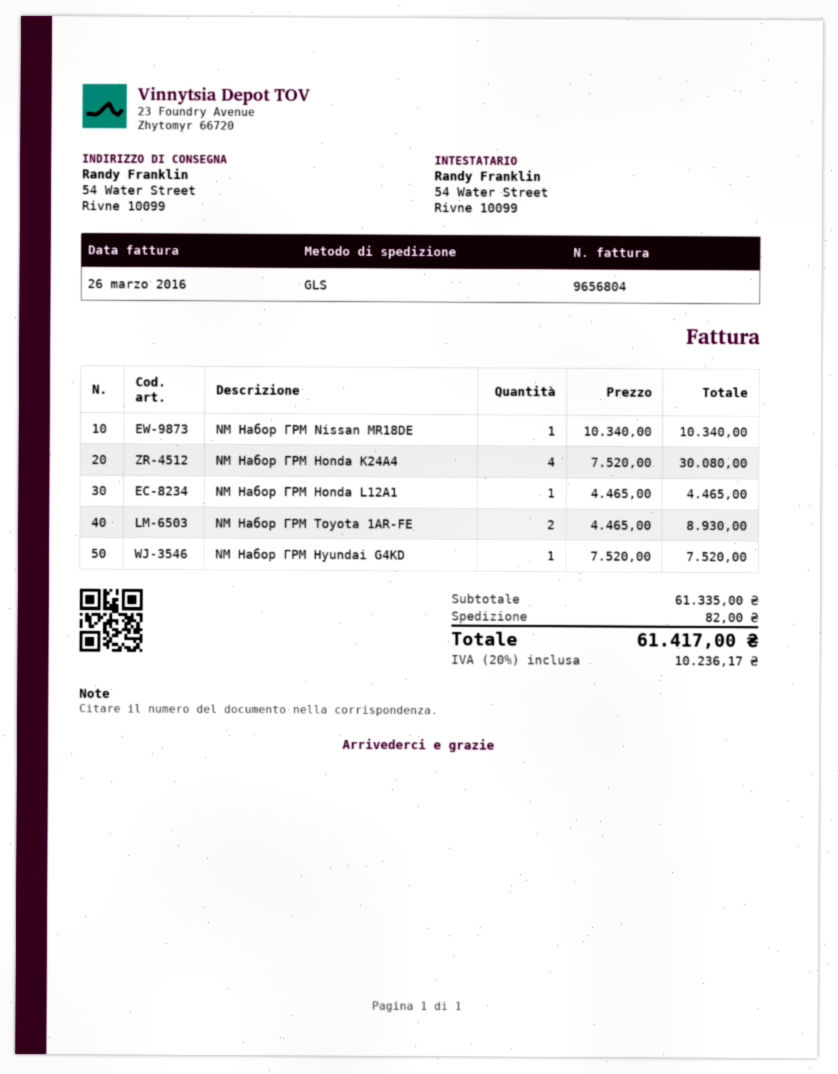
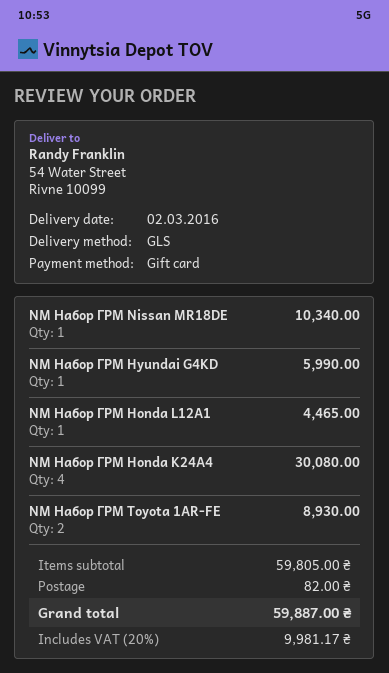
NM Набор ГРМ Hyundai G4KD: 1 for 7520.00 -> 1 for 5990.00
subtotal: 61335.00 -> 59805.00
tax: 20% = 10236.17 -> 20% = 9981.17
total: 61417.00 -> 59887.00

